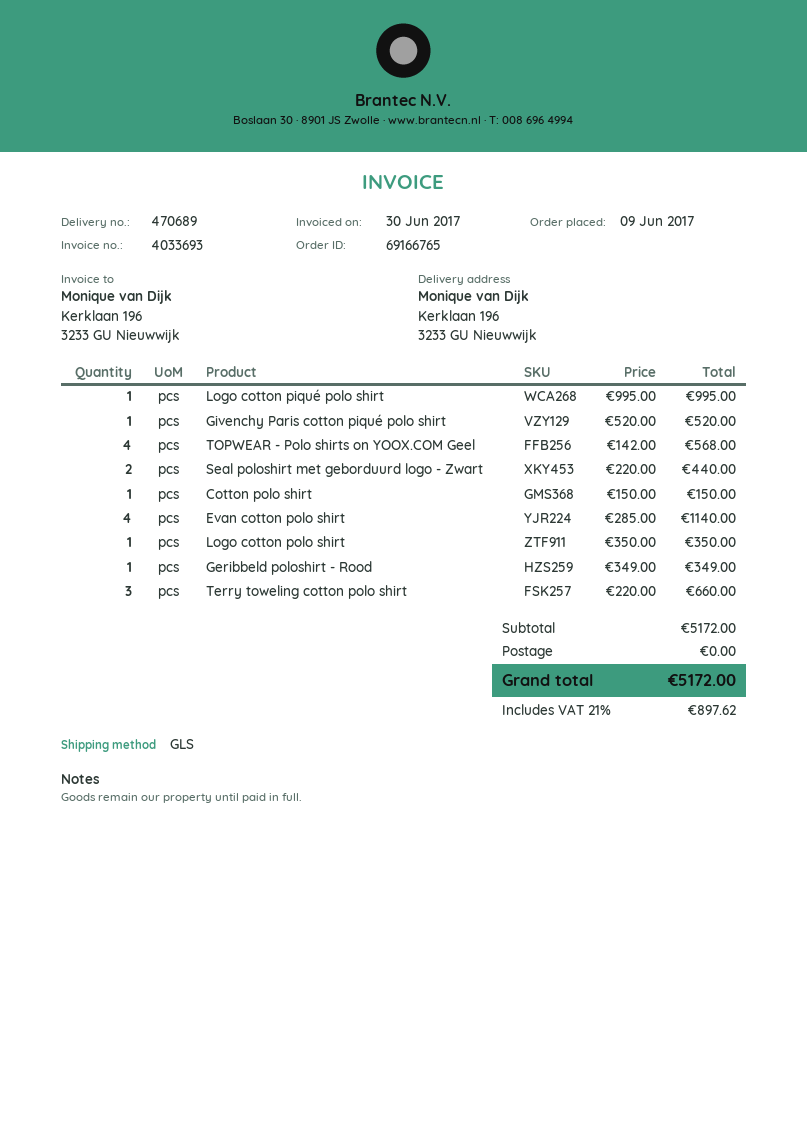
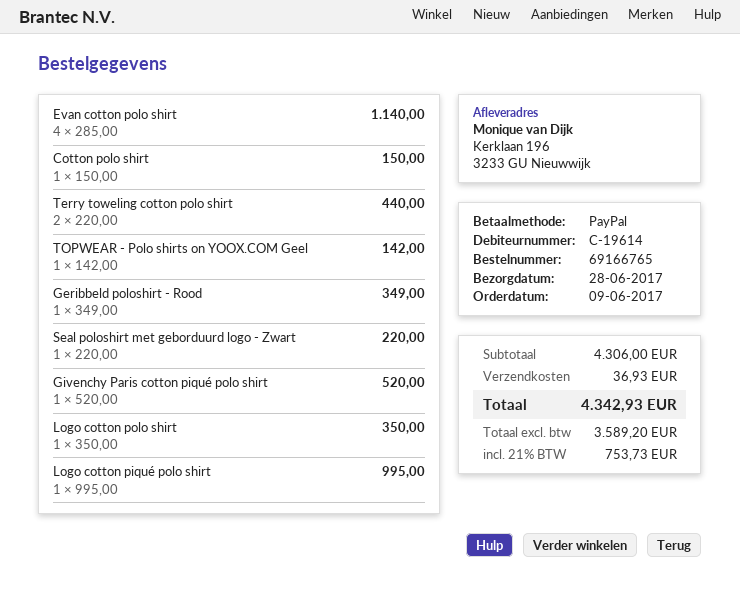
TOPWEAR - Polo shirts on YOOX.COM Geel: 4 x 142.00 = 568.00 -> 1 x 142.00 = 142.00
Seal poloshirt met geborduurd logo - Zwart: 2 x 220.00 = 440.00 -> 1 x 220.00 = 220.00
Terry toweling cotton polo shirt: 3 x 220.00 = 660.00 -> 2 x 220.00 = 440.00
subtotal: 5172.00 -> 4306.00
shipping: 0.00 -> 36.93
tax: 21% = 897.62 -> 21% = 753.73
total: 5172.00 -> 4342.93

